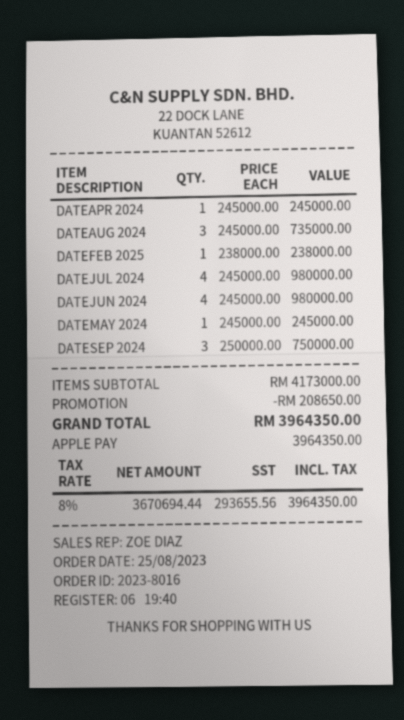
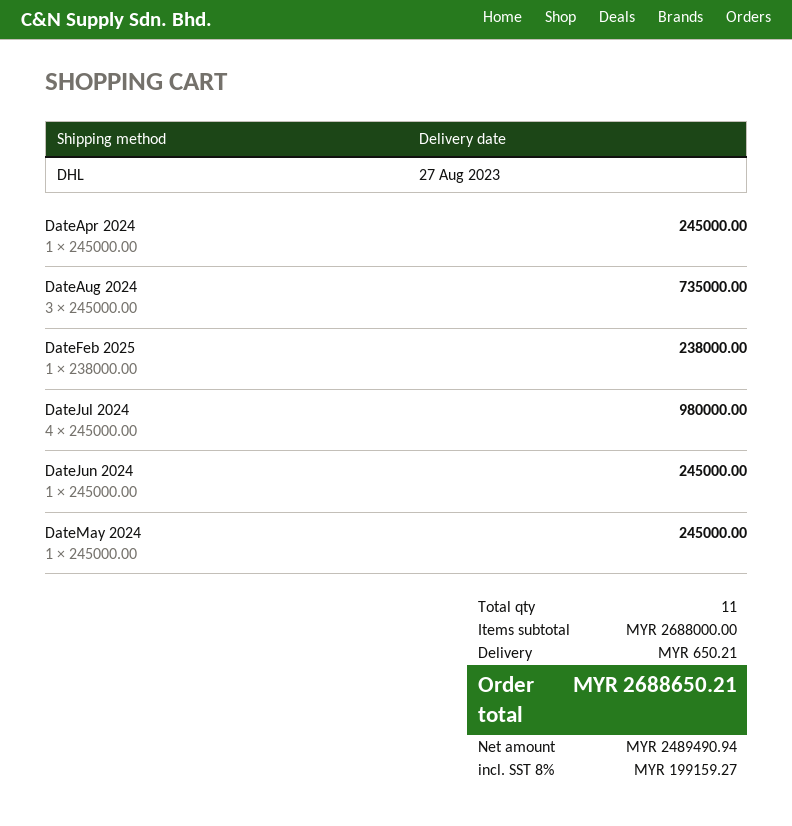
DATEJUN 2024: 4 x 245000.00 = 980000.00 -> 1 x 245000.00 = 245000.00
DATESEP 2024: 3 x 250000.00 = 750000.00 -> none
subtotal: 4173000.00 -> 2688000.00
discount: 208650.00 -> none
shipping: none -> 650.21
net: 3670694.44 -> 2489490.94
tax: 8% = 293655.56 -> 8% = 199159.27
total: 3964350.00 -> 2688650.21

